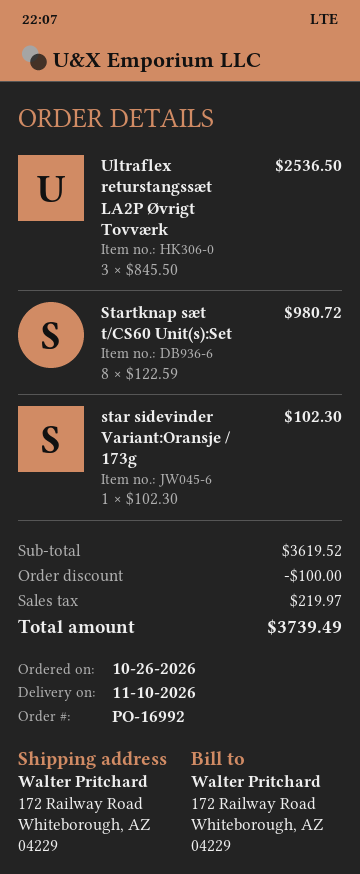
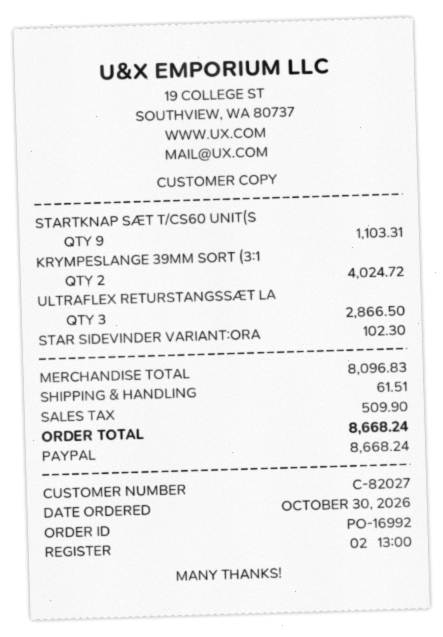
order date: 2026-10-26 -> 2026-10-30
Ultraflex returstangssæt LA2P Øvrigt Tovværk: 3 for 2536.50 -> 3 for 2866.50
Startknap sæt t/CS60 Unit(s):Set: 8 for 980.72 -> 9 for 1103.31
KRYMPESLANGE 39MM SORT (3:1: none -> 2 for 4024.72
subtotal: 3619.52 -> 8096.83
discount: 100.00 -> none
shipping: none -> 61.51
tax: 219.97 -> 509.90
total: 3739.49 -> 8668.24

